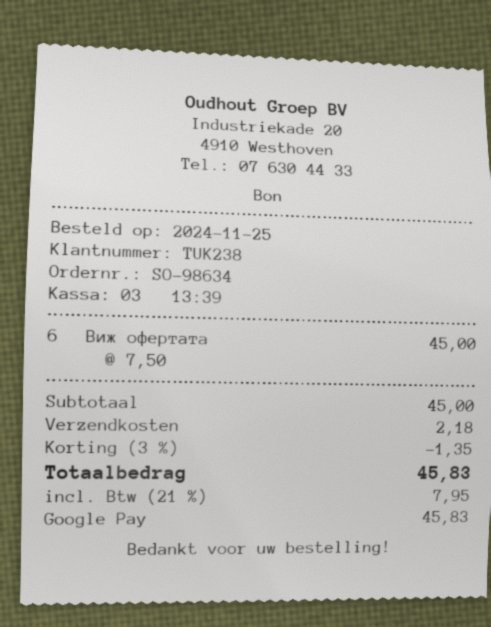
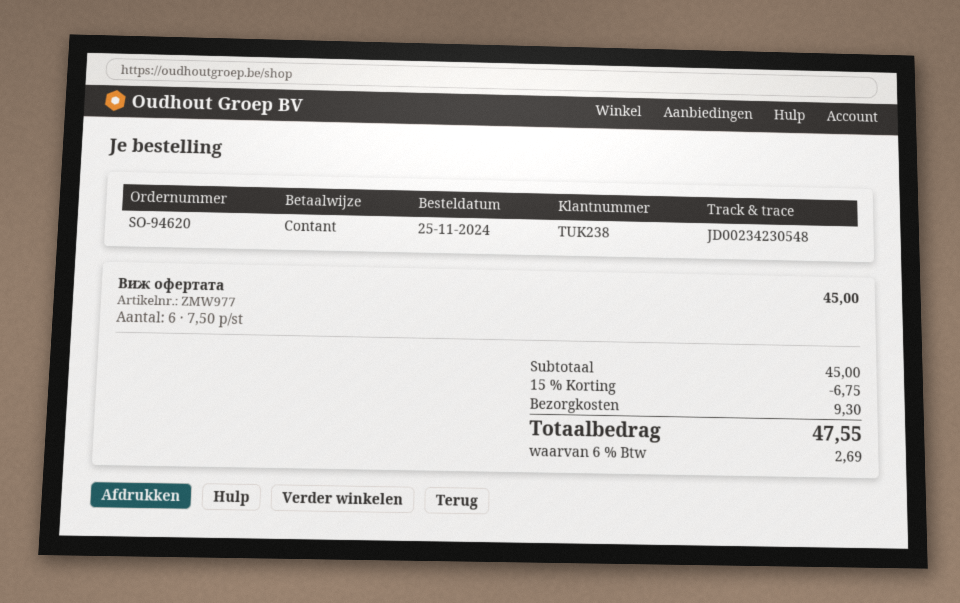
order number: SO-98634 -> SO-94620
payment method: Google Pay -> cash
discount: 3% = 1.35 -> 15% = 6.75
shipping: 2.18 -> 9.30
tax: 21% = 7.95 -> 6% = 2.69
total: 45.83 -> 47.55

